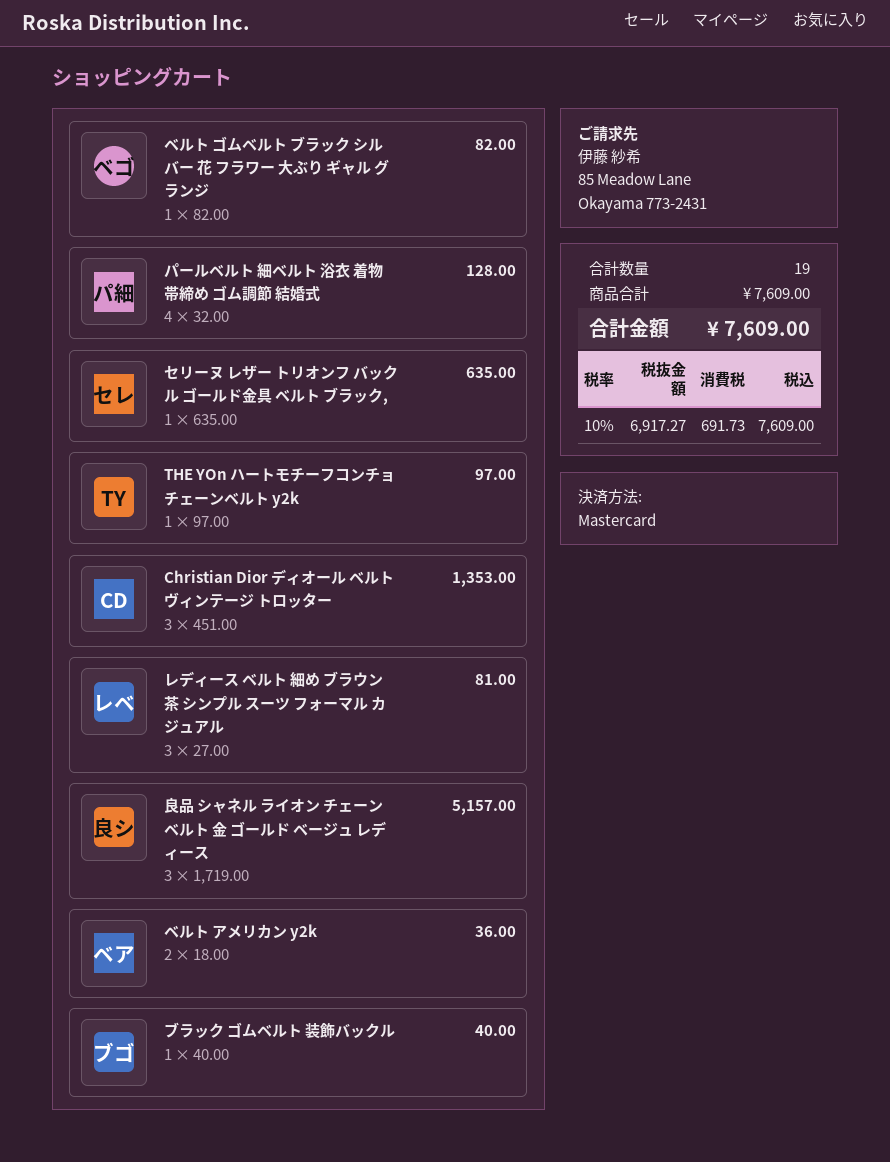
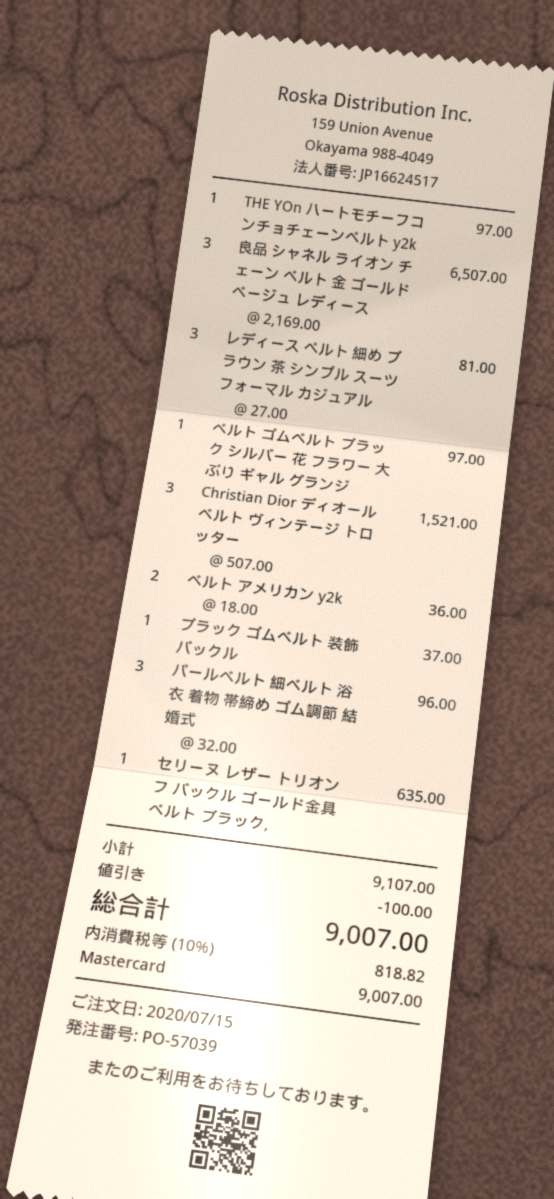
ベルト ゴムベルト ブラック シルバー 花 フラワー 大ぶり ギャル グランジ: 1 x 82.00 = 82.00 -> 1 x 97.00 = 97.00
パールベルト 細ベルト 浴衣 着物 帯締め ゴム調節 結婚式: 4 x 32.00 = 128.00 -> 3 x 32.00 = 96.00
Christian Dior ディオール ベルト ヴィンテージ トロッター: 3 x 451.00 = 1353.00 -> 3 x 507.00 = 1521.00
良品 シャネル ライオン チェーン ベルト 金 ゴールド ベージュ レディース: 3 x 1719.00 = 5157.00 -> 3 x 2169.00 = 6507.00
ブラック ゴムベルト 装飾バックル: 1 x 40.00 = 40.00 -> 1 x 37.00 = 37.00
subtotal: 7609.00 -> 9107.00
discount: none -> 100.00
tax: 10% = 691.73 -> 10% = 818.82
total: 7609.00 -> 9007.00

